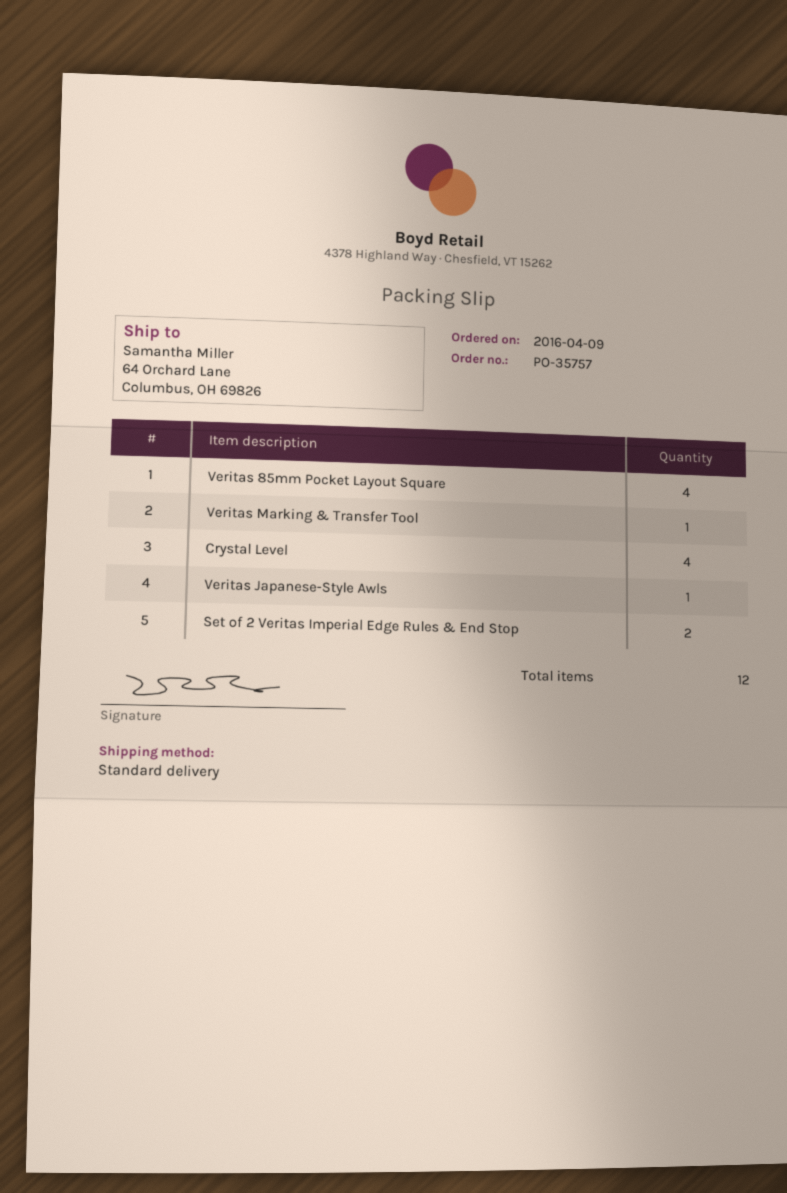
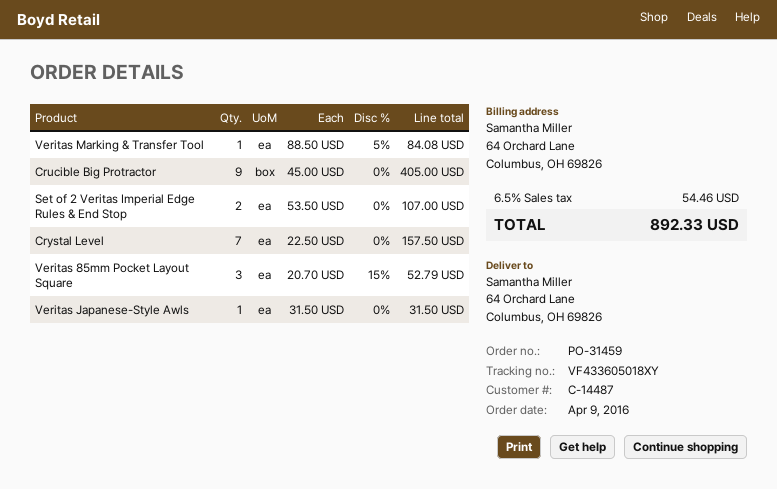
order number: PO-35757 -> PO-31459
Veritas 85mm Pocket Layout Square: 4 -> 3
Crystal Level: 4 -> 7
Crucible Big Protractor: none -> 9

